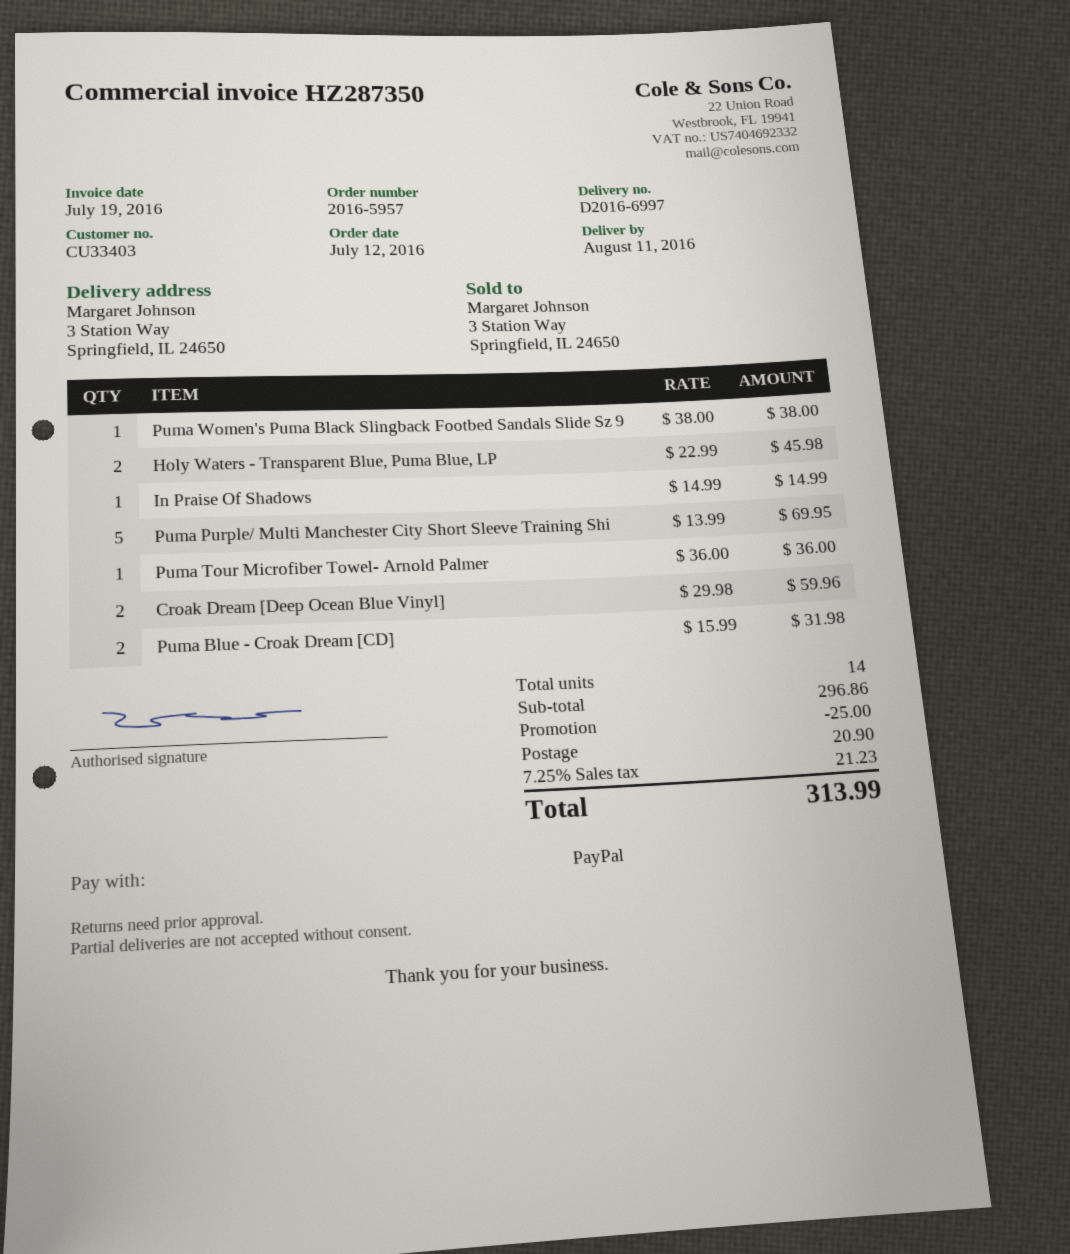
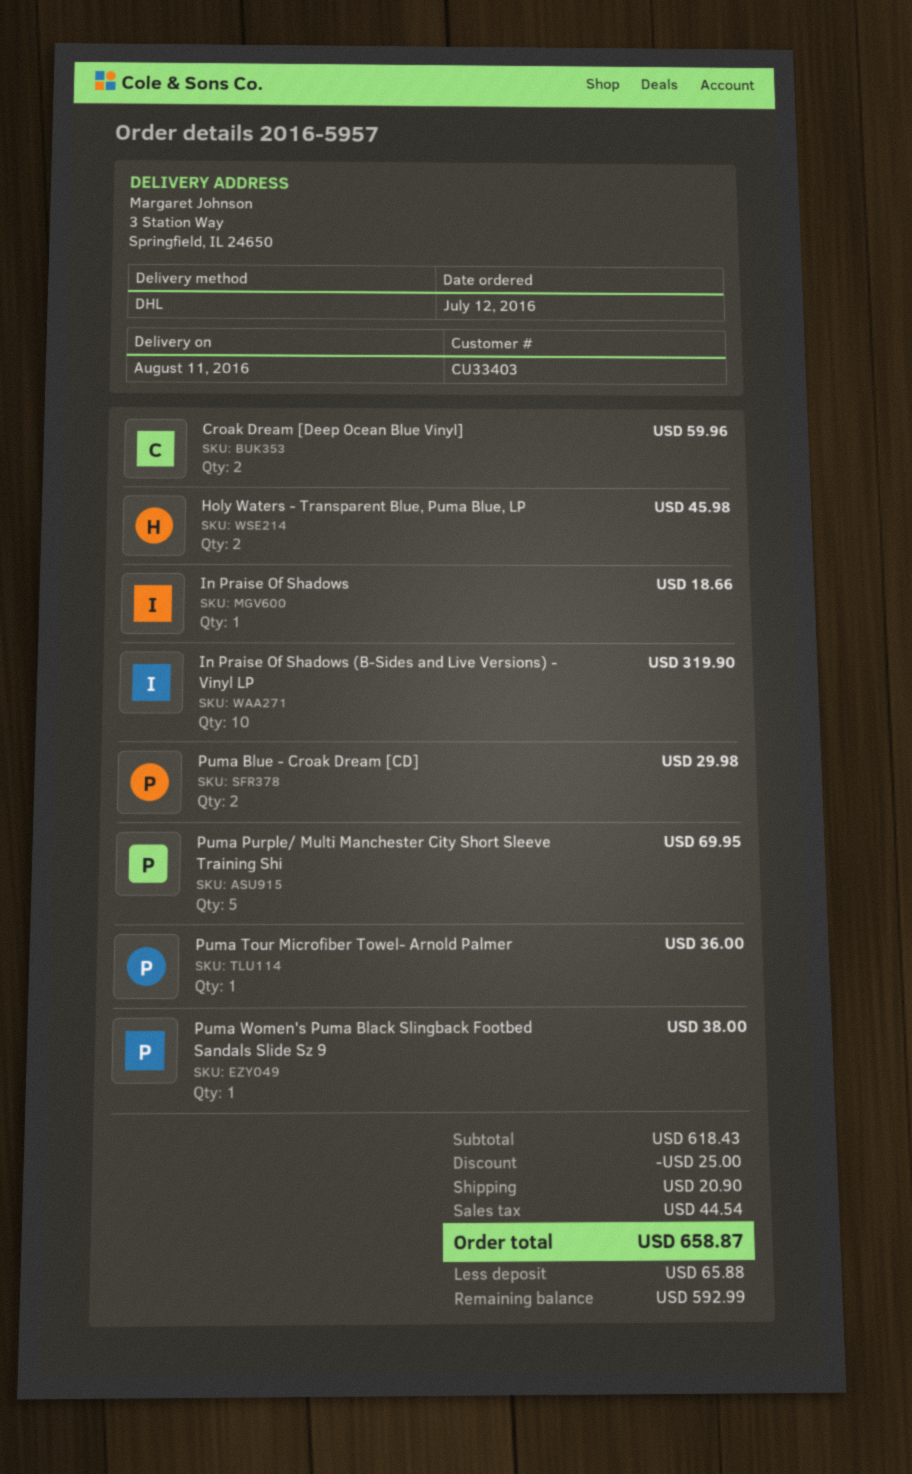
In Praise Of Shadows: 1 for 14.99 -> 1 for 18.66
Puma Blue - Croak Dream [CD]: 2 for 31.98 -> 2 for 29.98
In Praise Of Shadows (B-Sides and Live Versions) - Vinyl LP: none -> 10 for 319.90
subtotal: 296.86 -> 618.43
tax: 21.23 -> 44.54
total: 313.99 -> 658.87

